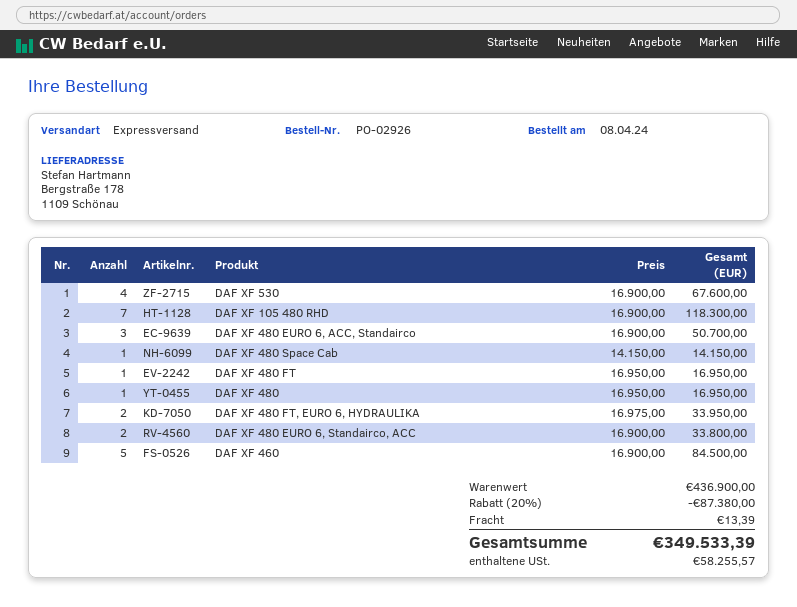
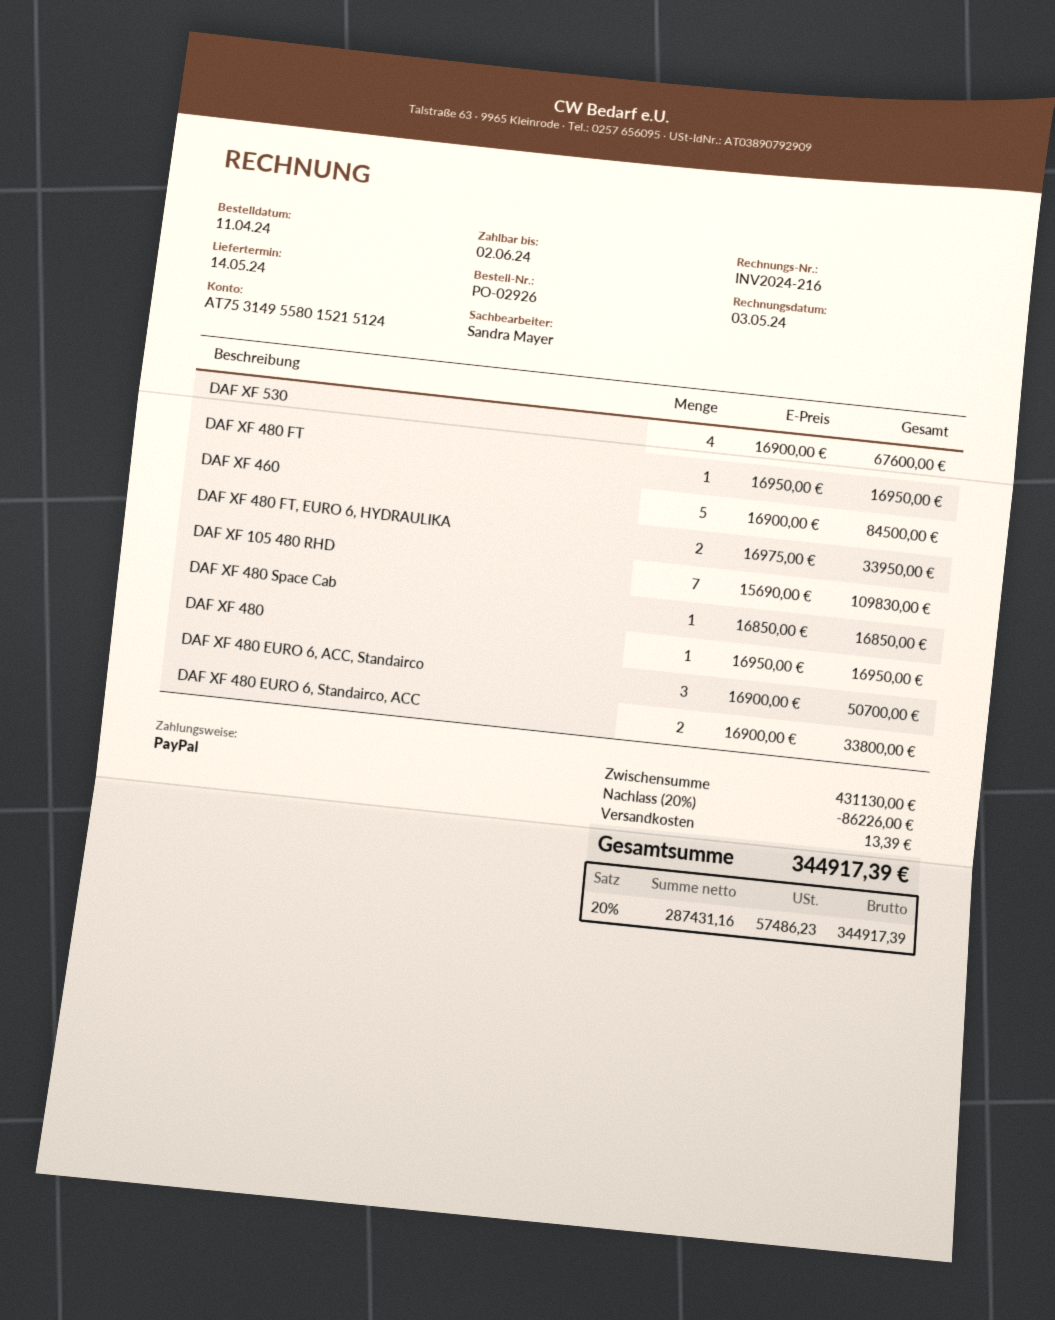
order date: 2024-04-08 -> 2024-04-11
DAF XF 105 480 RHD: 7 x 16900.00 = 118300.00 -> 7 x 15690.00 = 109830.00
DAF XF 480 Space Cab: 1 x 14150.00 = 14150.00 -> 1 x 16850.00 = 16850.00
subtotal: 436900.00 -> 431130.00
discount: 20% = 87380.00 -> 20% = 86226.00
tax: 58255.57 -> 57486.23
total: 349533.39 -> 344917.39

